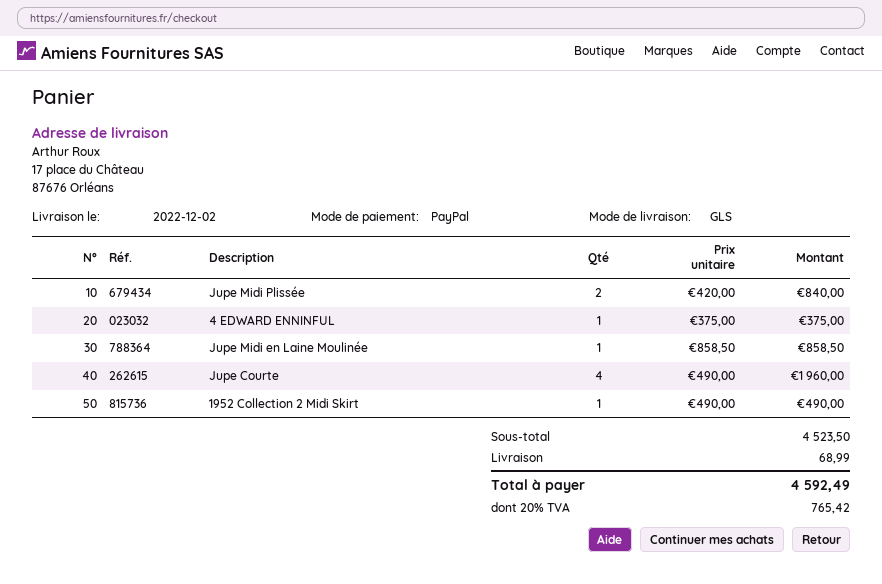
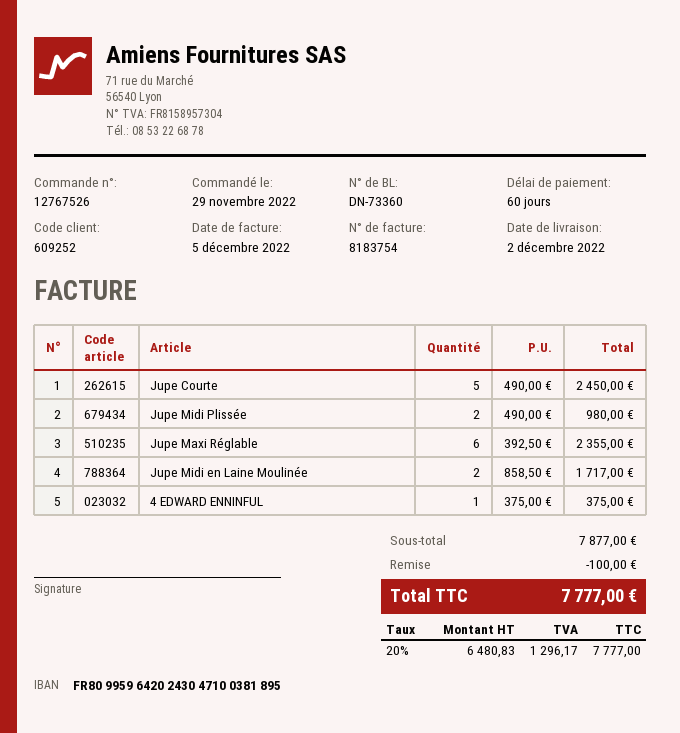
Jupe Midi Plissée: 2 x 420.00 = 840.00 -> 2 x 490.00 = 980.00
Jupe Midi en Laine Moulinée: 1 x 858.50 = 858.50 -> 2 x 858.50 = 1717.00
Jupe Courte: 4 x 490.00 = 1960.00 -> 5 x 490.00 = 2450.00
1952 Collection 2 Midi Skirt: 1 x 490.00 = 490.00 -> none
Jupe Maxi Réglable: none -> 6 x 392.50 = 2355.00
subtotal: 4523.50 -> 7877.00
discount: none -> 100.00
shipping: 68.99 -> none
tax: 20% = 765.42 -> 20% = 1296.17
total: 4592.49 -> 7777.00

